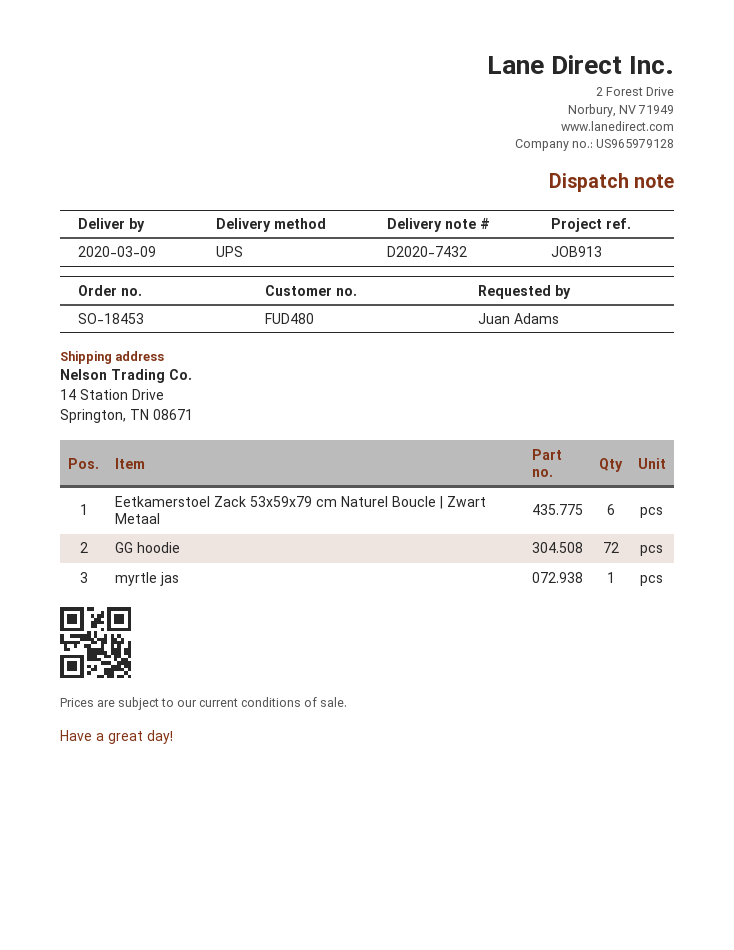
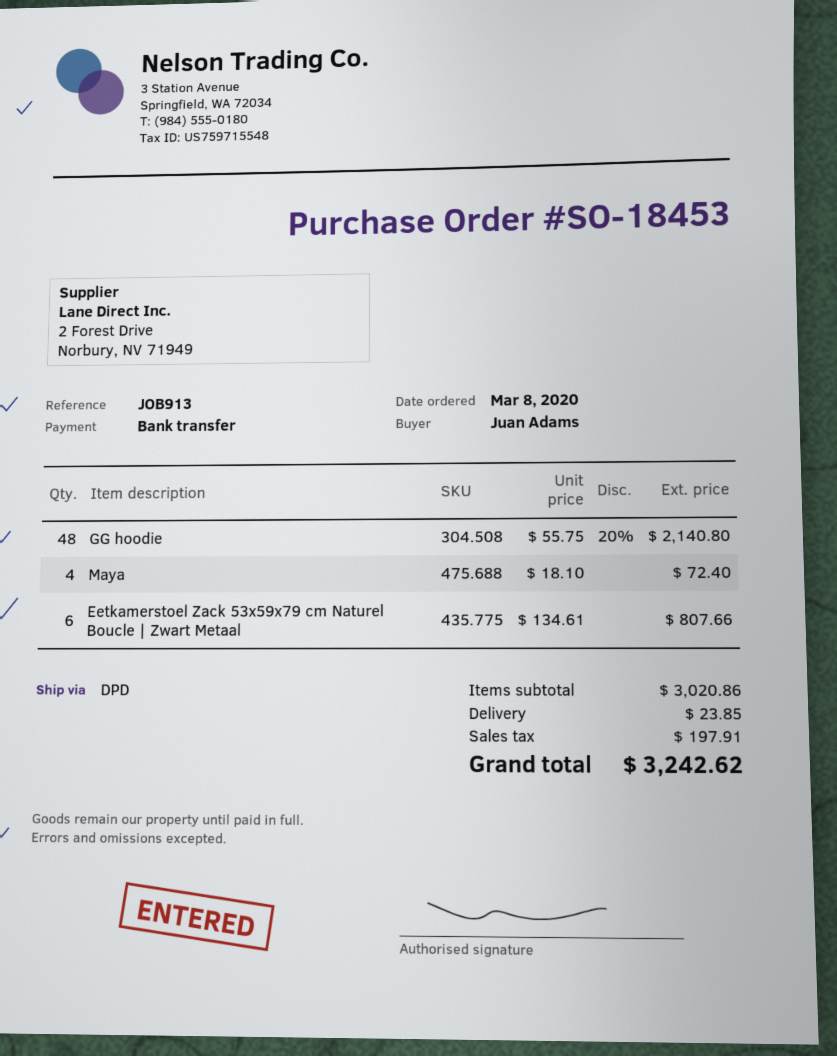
shipping method: UPS -> DPD
GG hoodie: 72 -> 48
myrtle jas: 1 -> none
Maya: none -> 4

